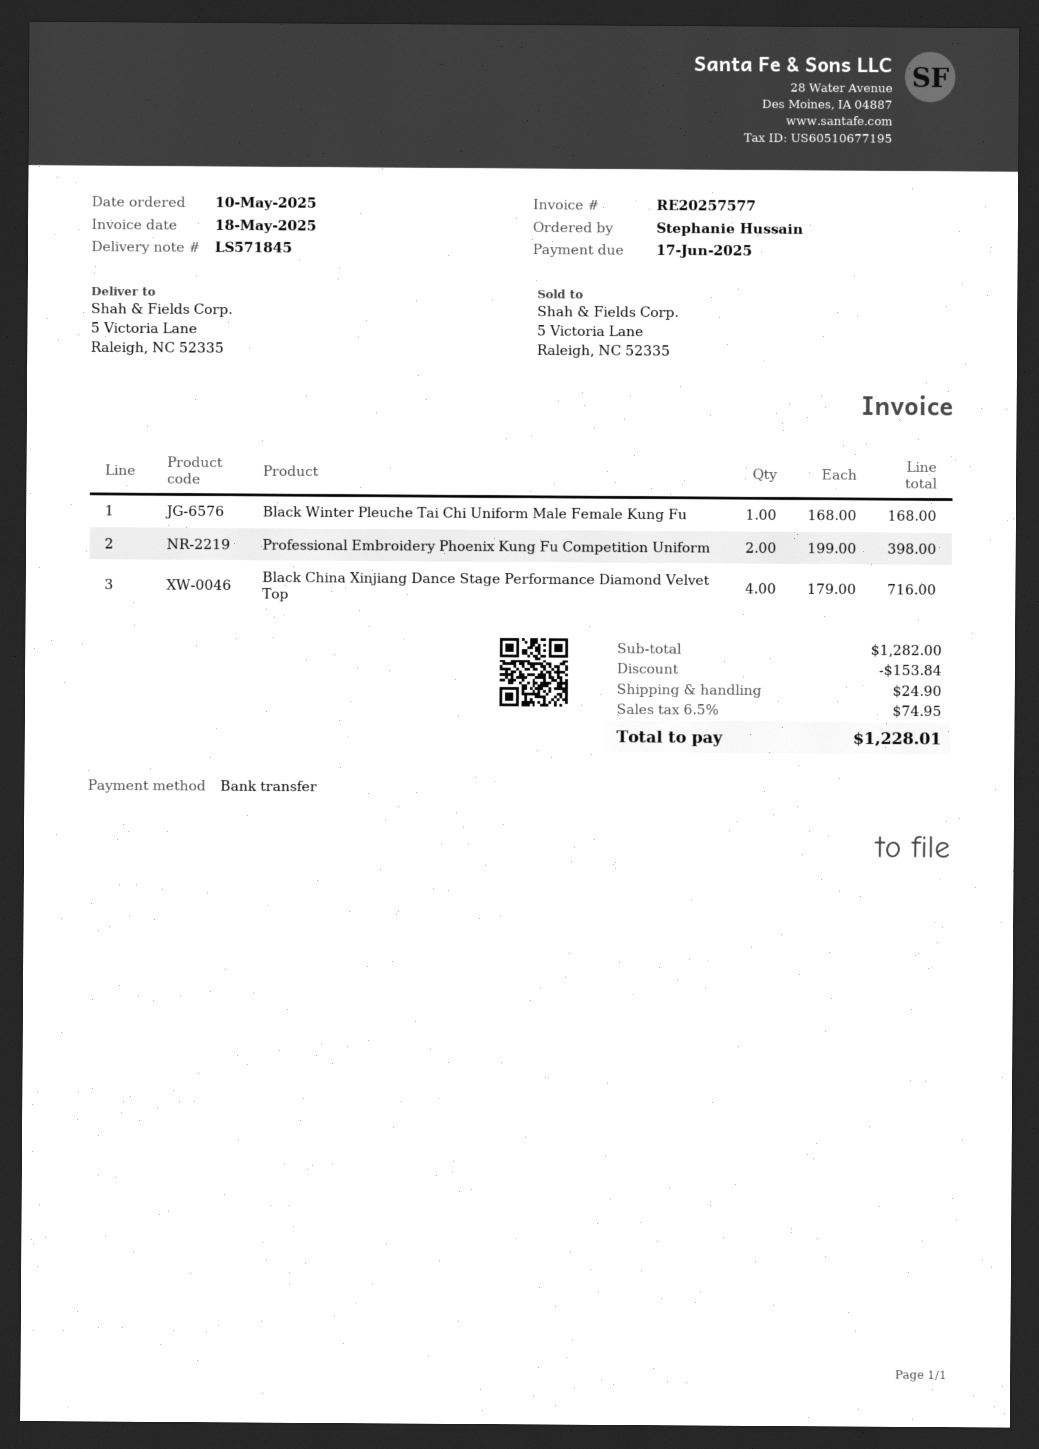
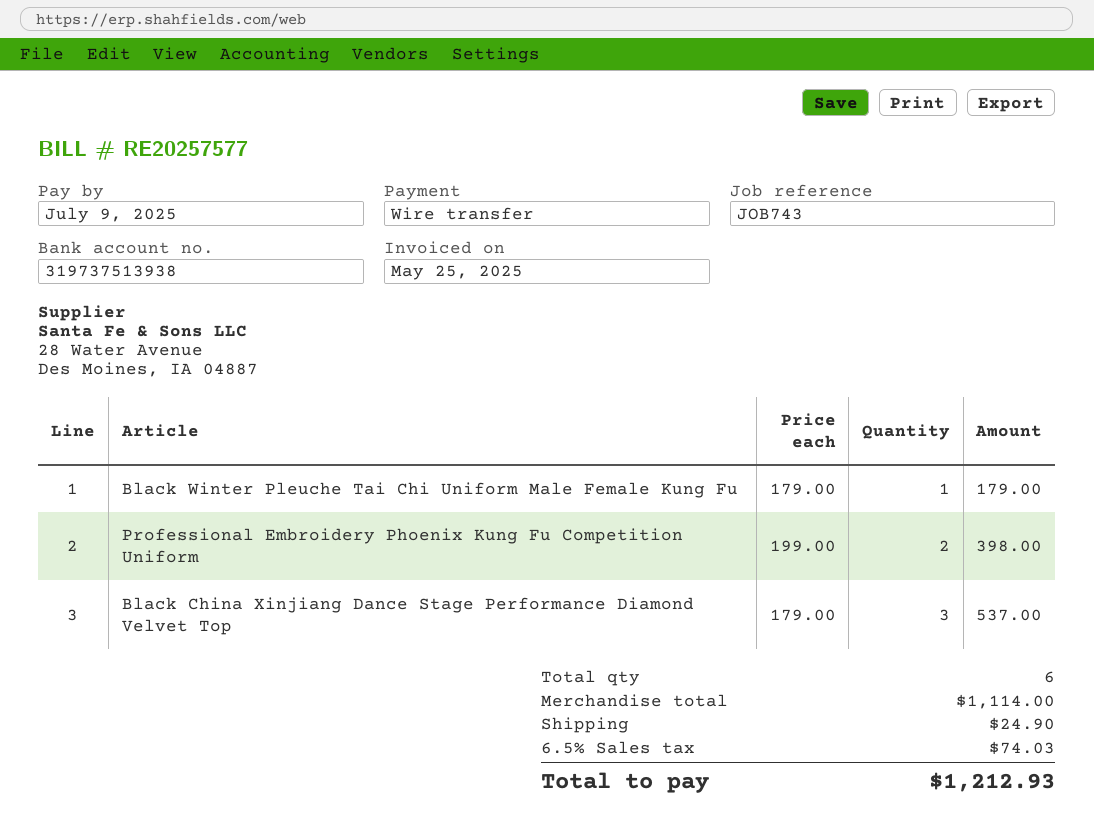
invoice date: 2025-05-18 -> 2025-05-25
due date: 2025-06-17 -> 2025-07-09
Black Winter Pleuche Tai Chi Uniform Male Female Kung Fu: 1 x 168.00 = 168.00 -> 1 x 179.00 = 179.00
Black China Xinjiang Dance Stage Performance Diamond Velvet Top: 4 x 179.00 = 716.00 -> 3 x 179.00 = 537.00
subtotal: 1282.00 -> 1114.00
discount: 153.84 -> none
tax: 6.5% = 74.95 -> 6.5% = 74.03
total: 1228.01 -> 1212.93

